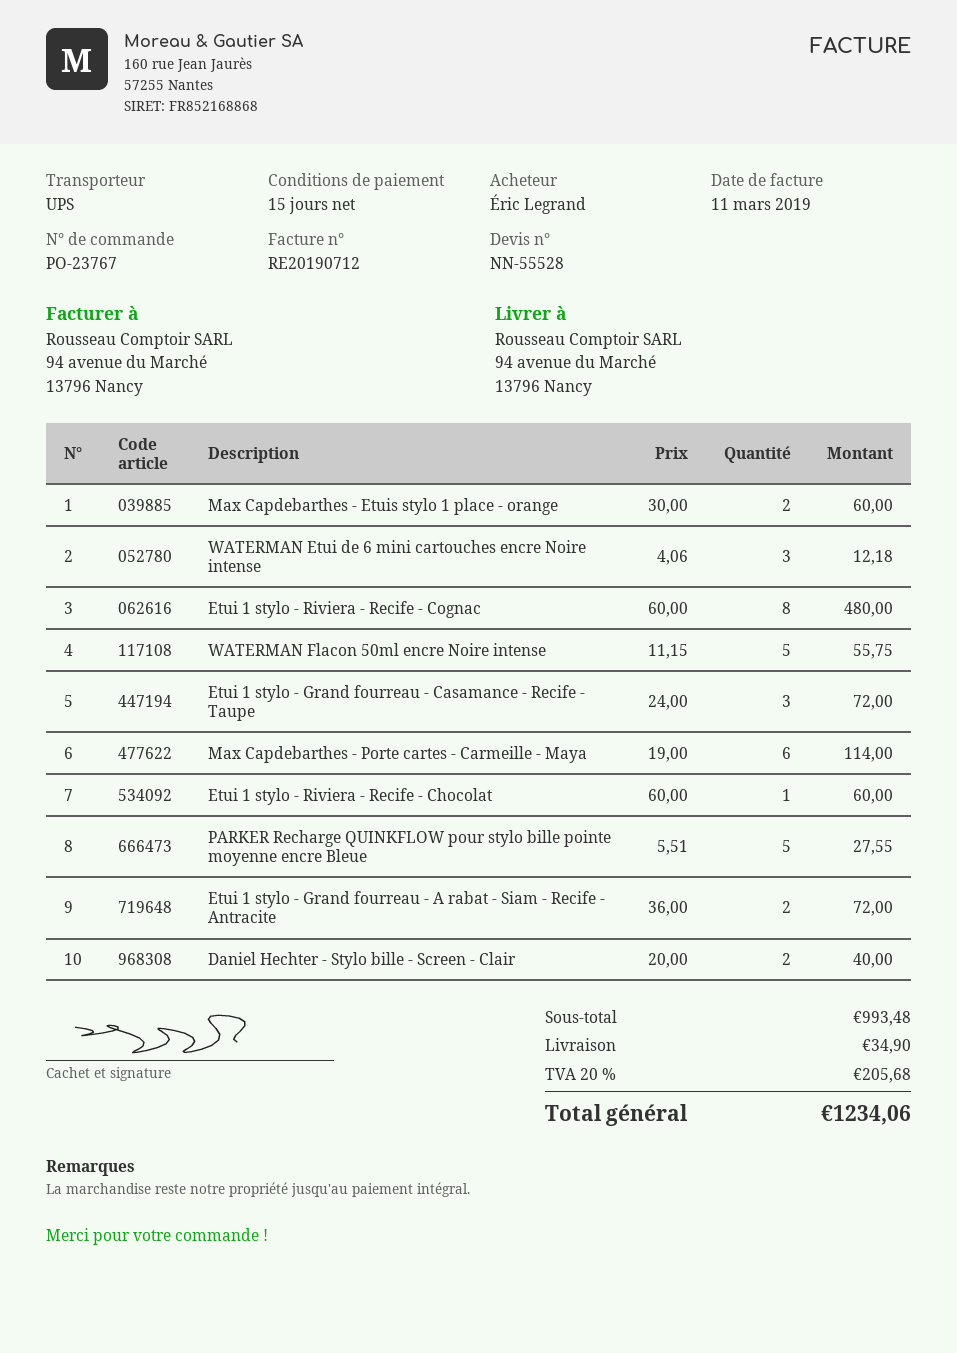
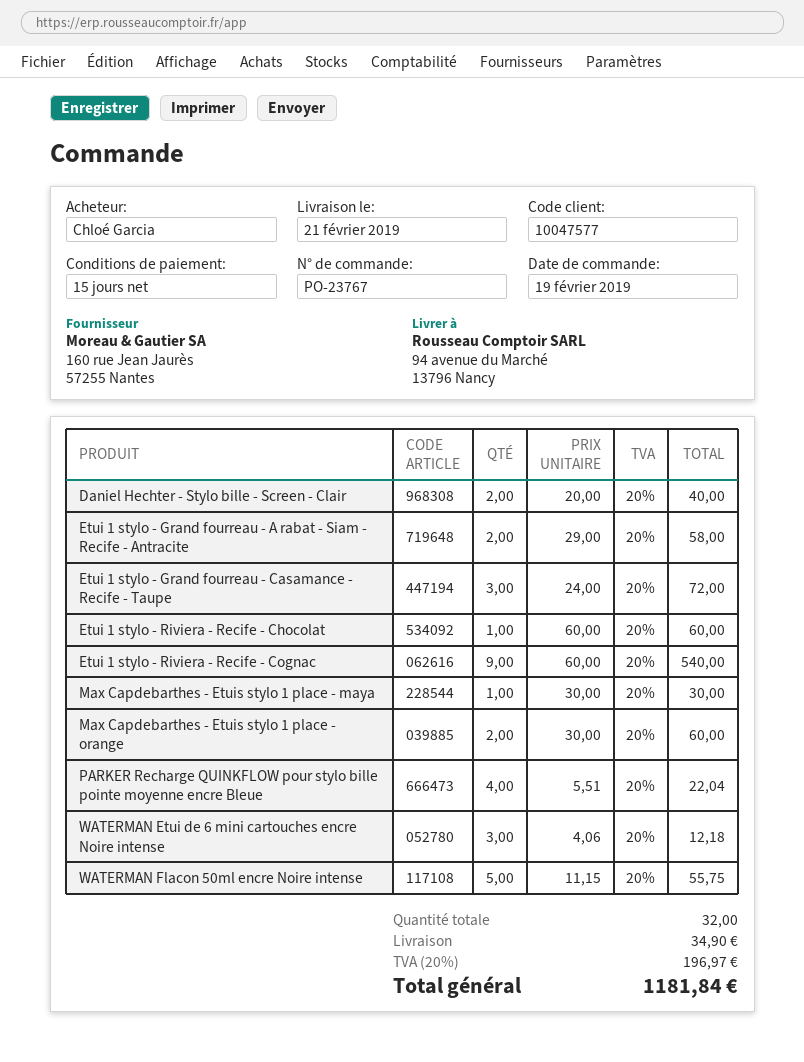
ordered by: Éric Legrand -> Chloé Garcia
Etui 1 stylo - Riviera - Recife - Cognac: 8 x 60.00 = 480.00 -> 9 x 60.00 = 540.00
Max Capdebarthes - Porte cartes - Carmeille - Maya: 6 x 19.00 = 114.00 -> none
PARKER Recharge QUINKFLOW pour stylo bille pointe moyenne encre Bleue: 5 x 5.51 = 27.55 -> 4 x 5.51 = 22.04
Etui 1 stylo - Grand fourreau - A rabat - Siam - Recife - Antracite: 2 x 36.00 = 72.00 -> 2 x 29.00 = 58.00
Max Capdebarthes - Etuis stylo 1 place - maya: none -> 1 x 30.00 = 30.00
tax: 20% = 205.68 -> 20% = 196.97
total: 1234.06 -> 1181.84

